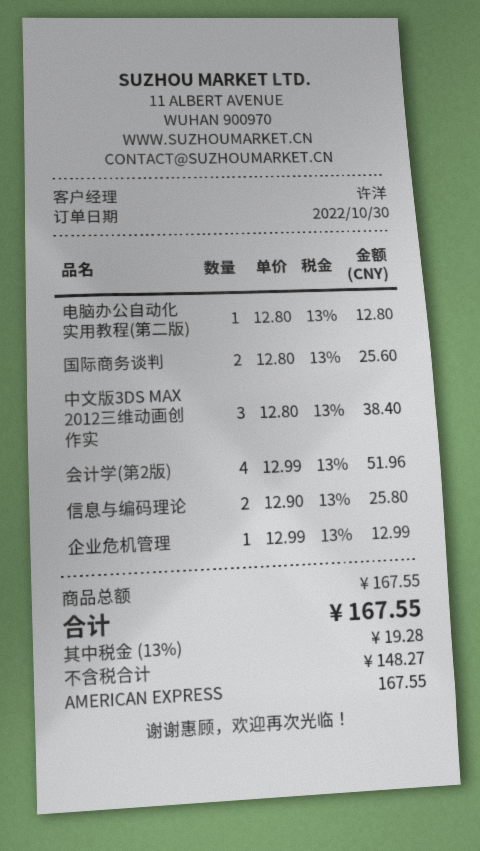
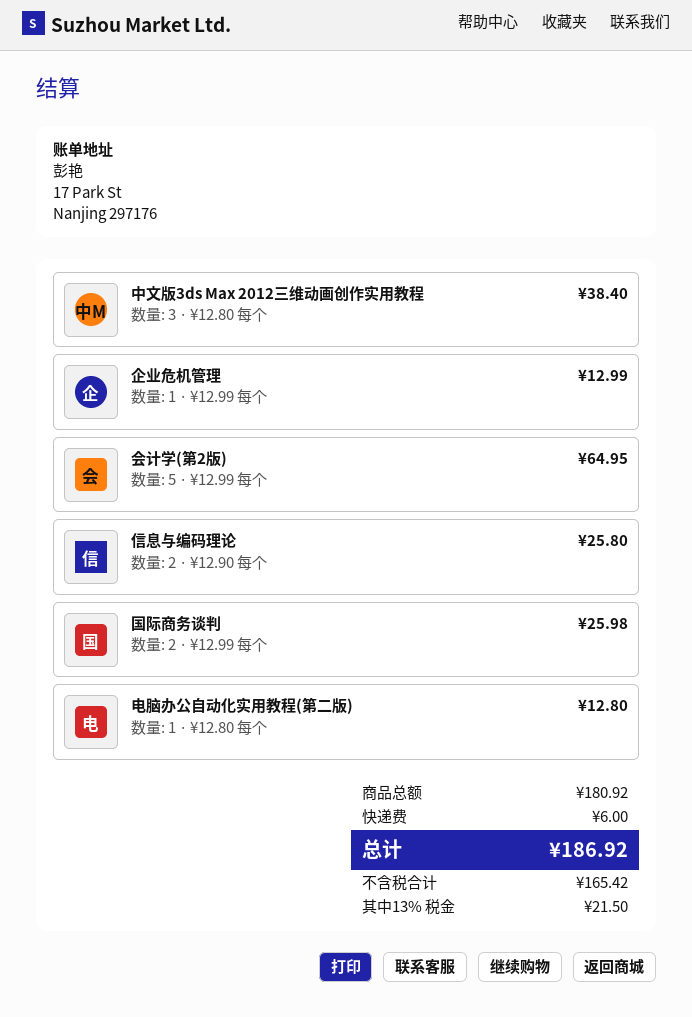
国际商务谈判: 2 x 12.80 = 25.60 -> 2 x 12.99 = 25.98
会计学(第2版): 4 x 12.99 = 51.96 -> 5 x 12.99 = 64.95
subtotal: 167.55 -> 180.92
shipping: none -> 6.00
net: 148.27 -> 165.42
tax: 13% = 19.28 -> 13% = 21.50
total: 167.55 -> 186.92

